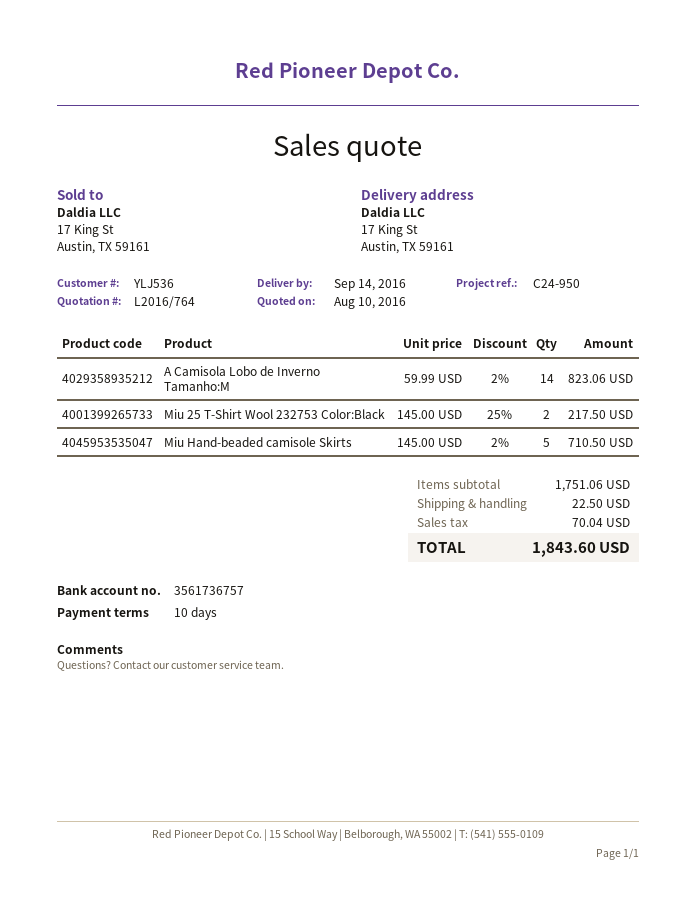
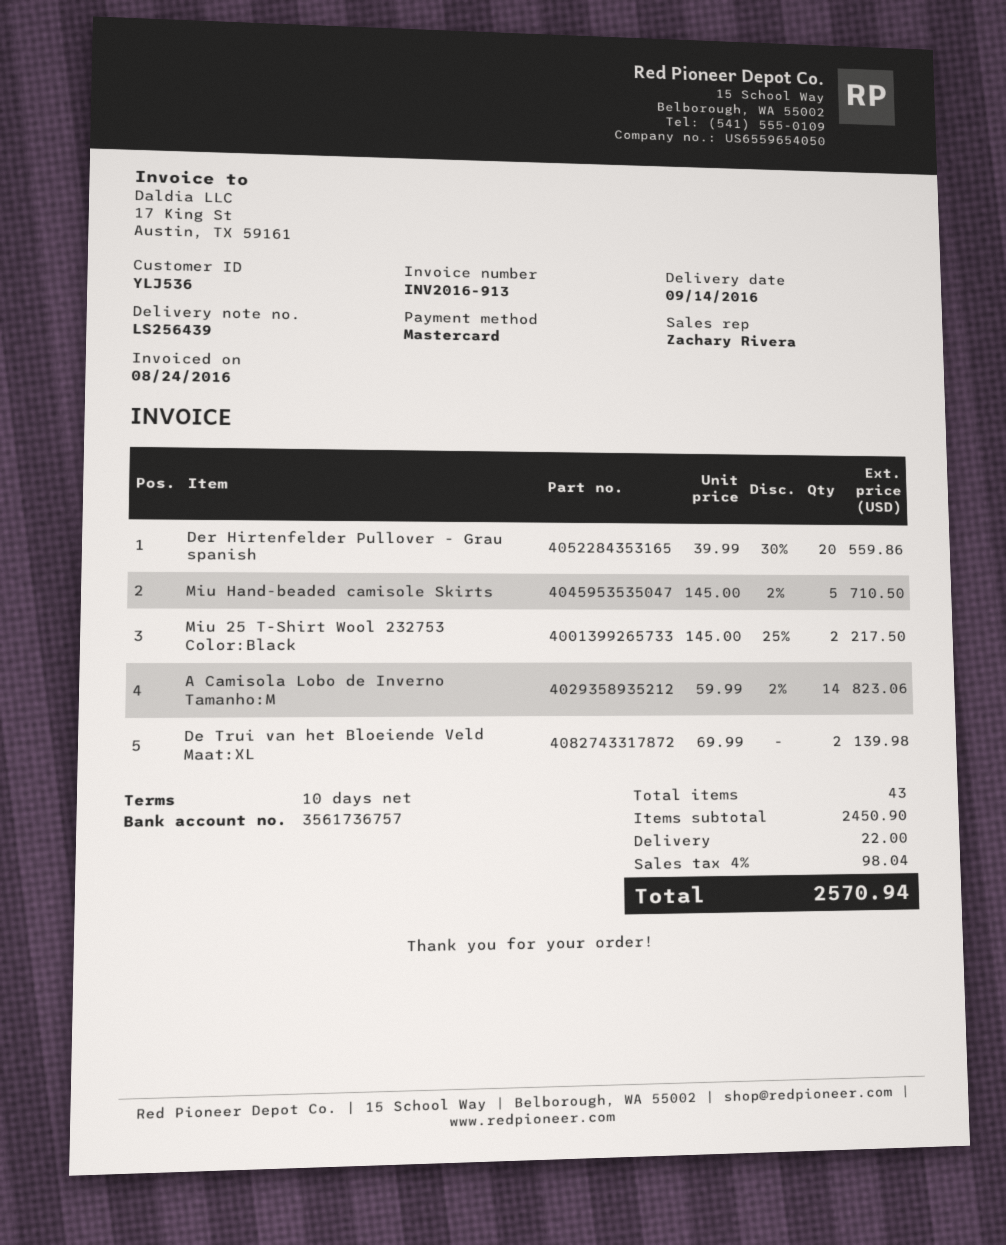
Der Hirtenfelder Pullover - Grau spanish: none -> 20 x 39.99 - 30% = 559.86
De Trui van het Bloeiende Veld Maat:XL: none -> 2 x 69.99 = 139.98
subtotal: 1751.06 -> 2450.90
shipping: 22.50 -> 22.00
tax: 70.04 -> 98.04
total: 1843.60 -> 2570.94

